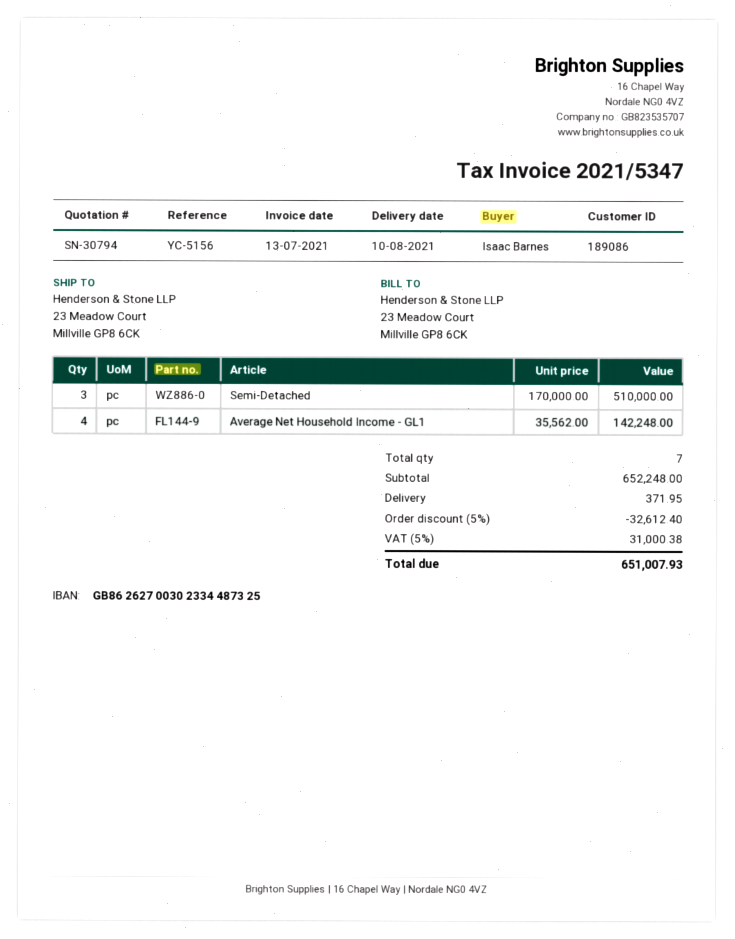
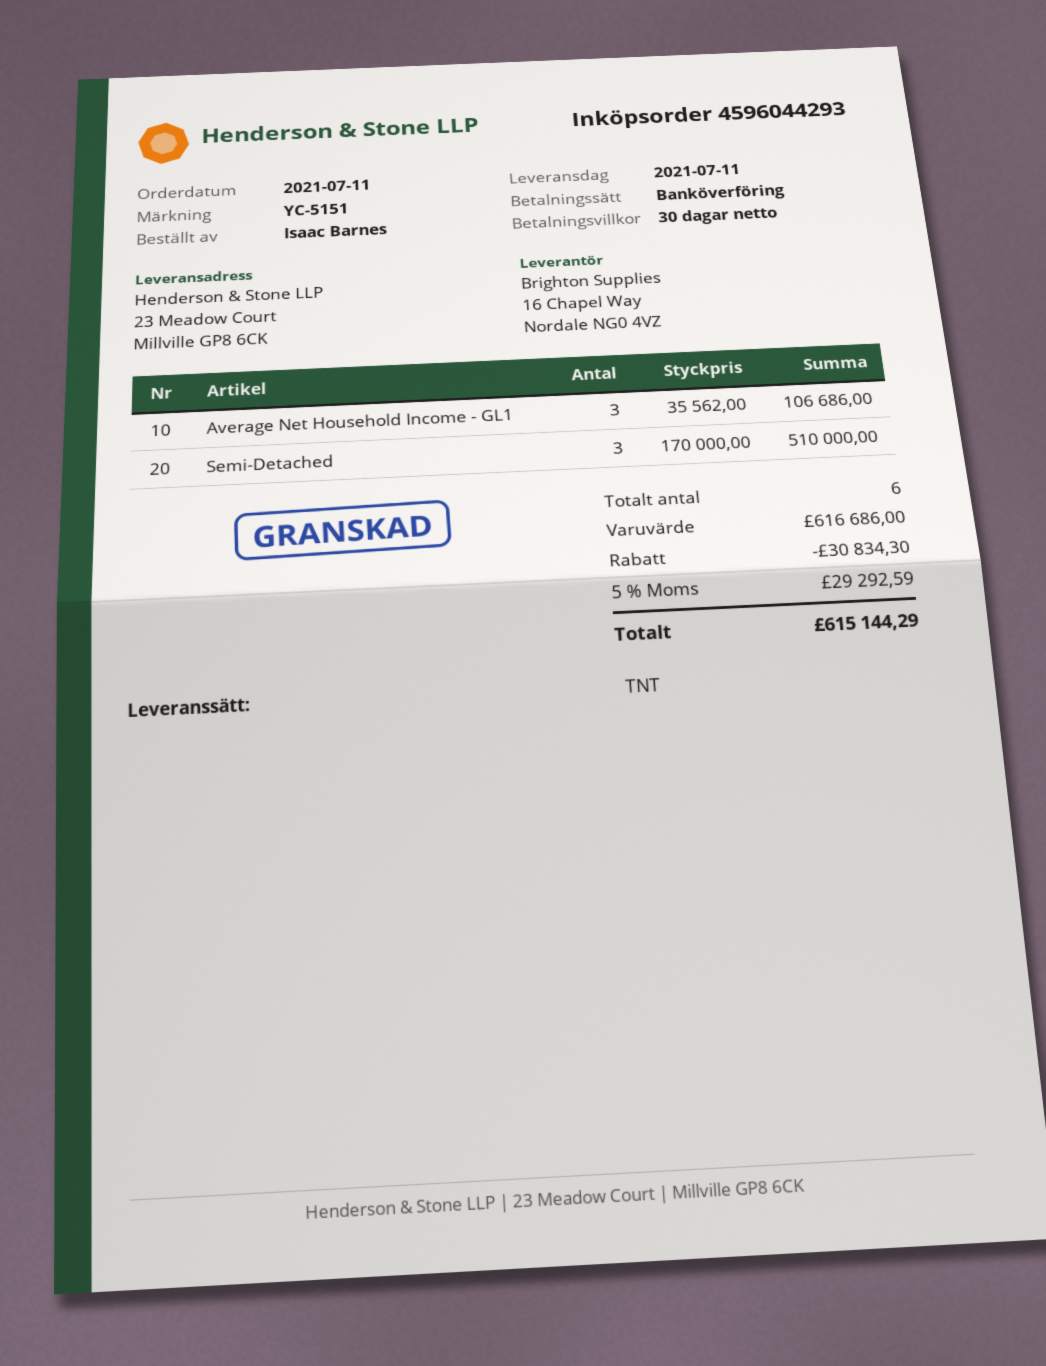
delivery date: 2021-08-10 -> 2021-07-11
reference: YC-5156 -> YC-5151
Average Net Household Income - GL1: 4 x 35562.00 = 142248.00 -> 3 x 35562.00 = 106686.00
total quantity: 7 -> 6
subtotal: 652248.00 -> 616686.00
discount: 32612.40 -> 30834.30
shipping: 371.95 -> none
tax: 5% = 31000.38 -> 5% = 29292.59
total: 651007.93 -> 615144.29

